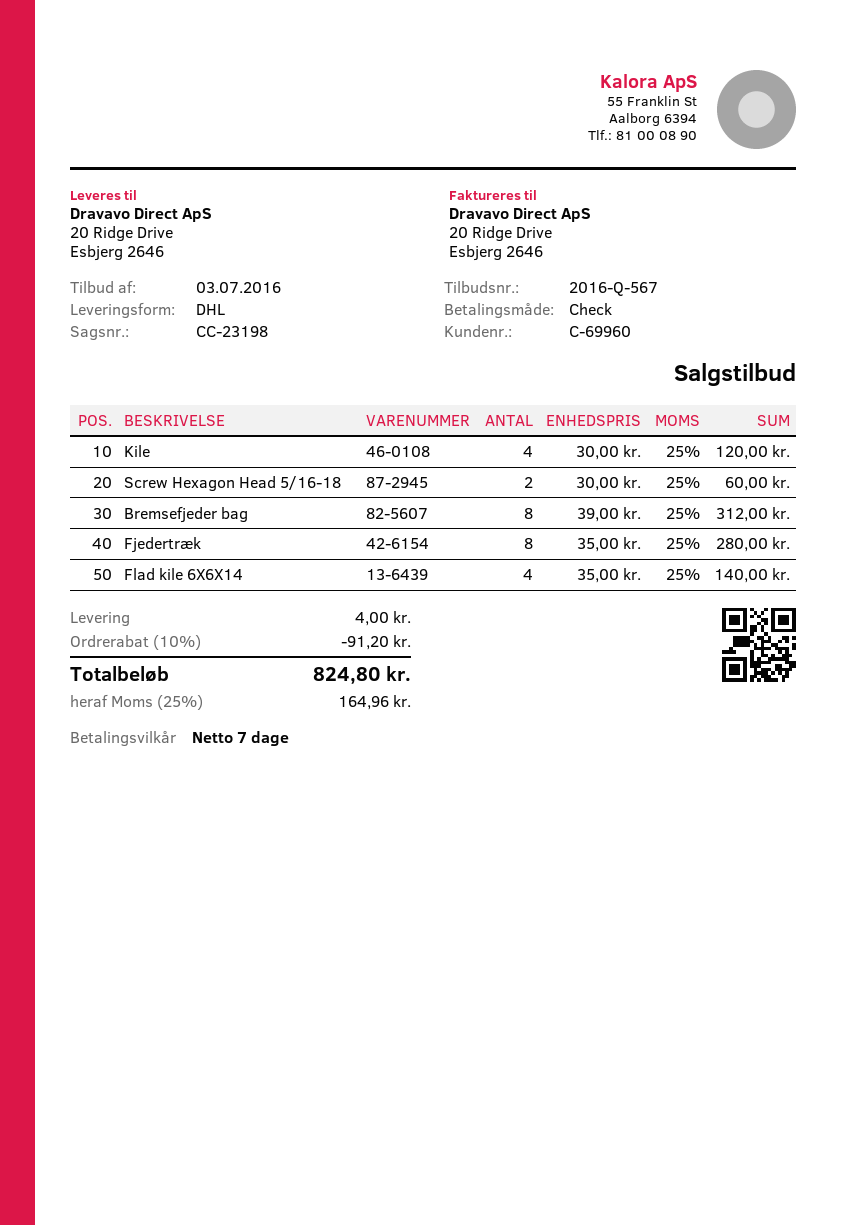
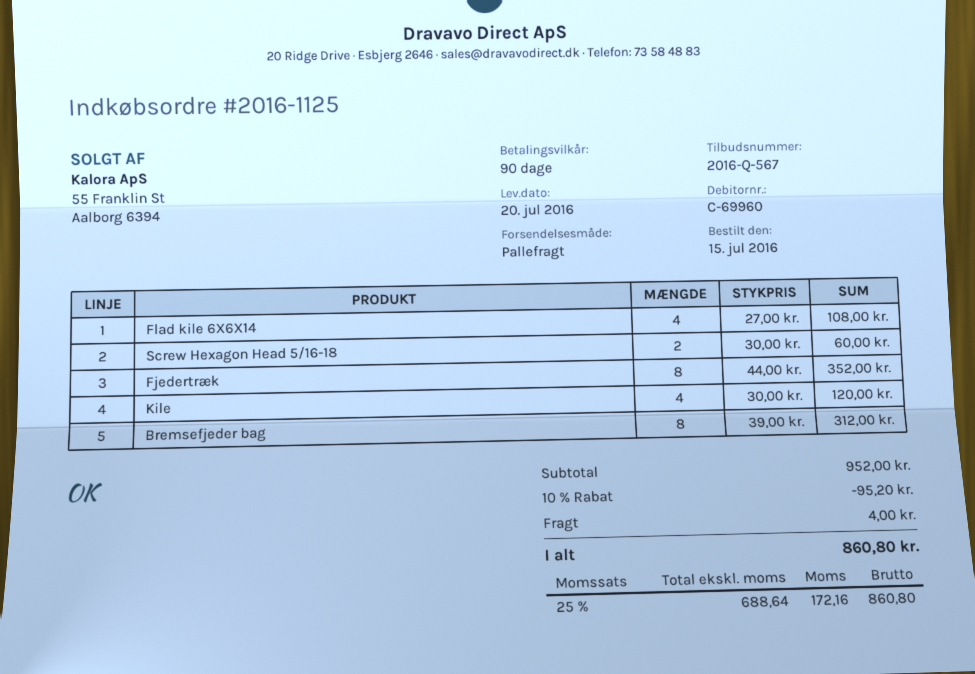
payment terms: 7 days -> 90 days
shipping method: DHL -> pallet freight
Fjedertræk: 8 x 35.00 = 280.00 -> 8 x 44.00 = 352.00
Flad kile 6X6X14: 4 x 35.00 = 140.00 -> 4 x 27.00 = 108.00
discount: 10% = 91.20 -> 10% = 95.20
tax: 25% = 164.96 -> 25% = 172.16
total: 824.80 -> 860.80

